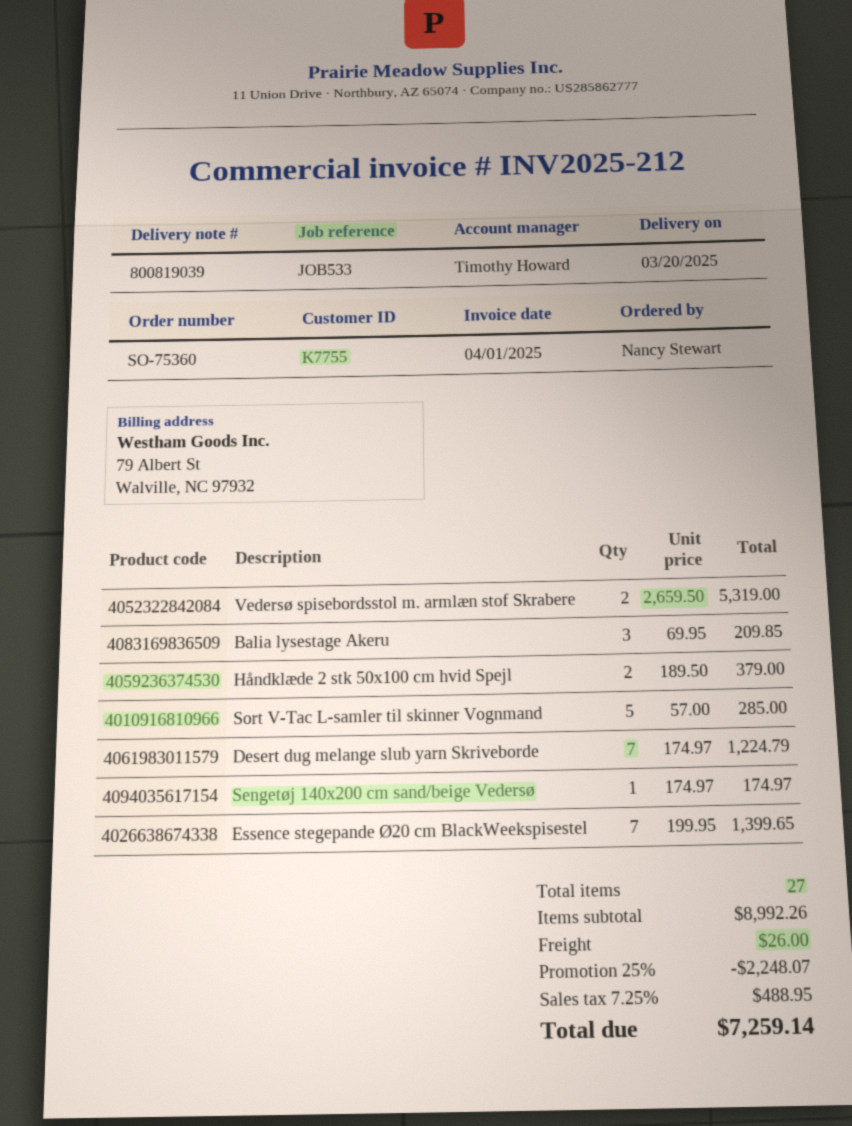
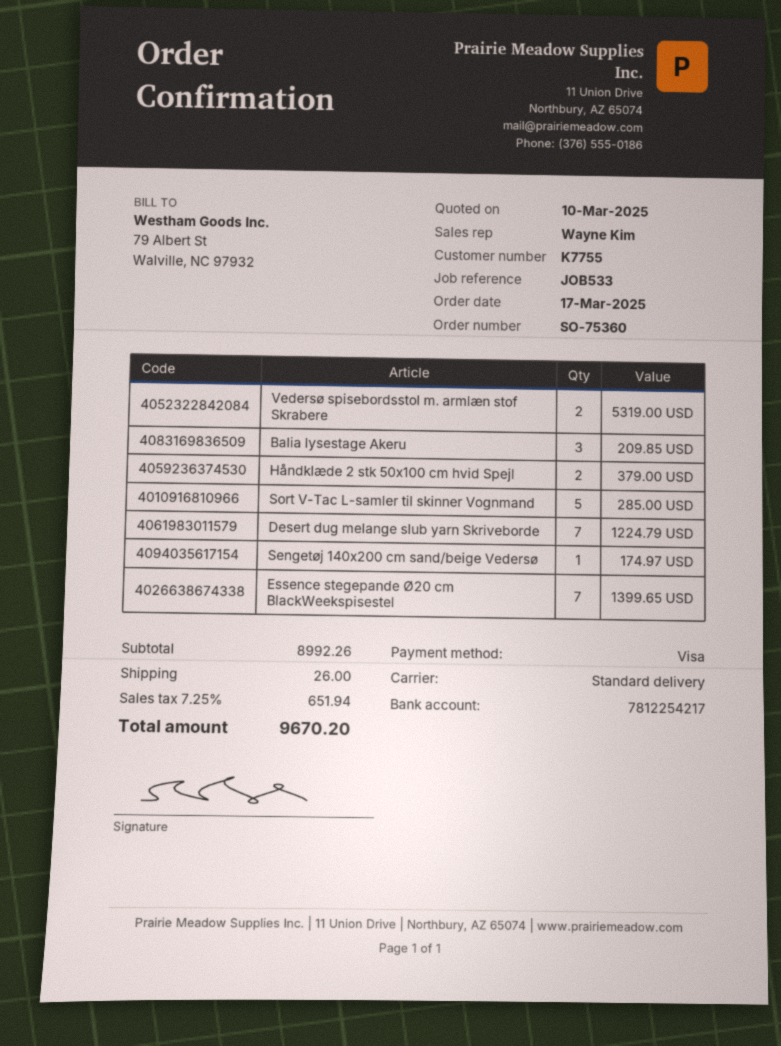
sales rep: Timothy Howard -> Wayne Kim
discount: 25% = 2248.07 -> none
tax: 7.25% = 488.95 -> 7.25% = 651.94
total: 7259.14 -> 9670.20

